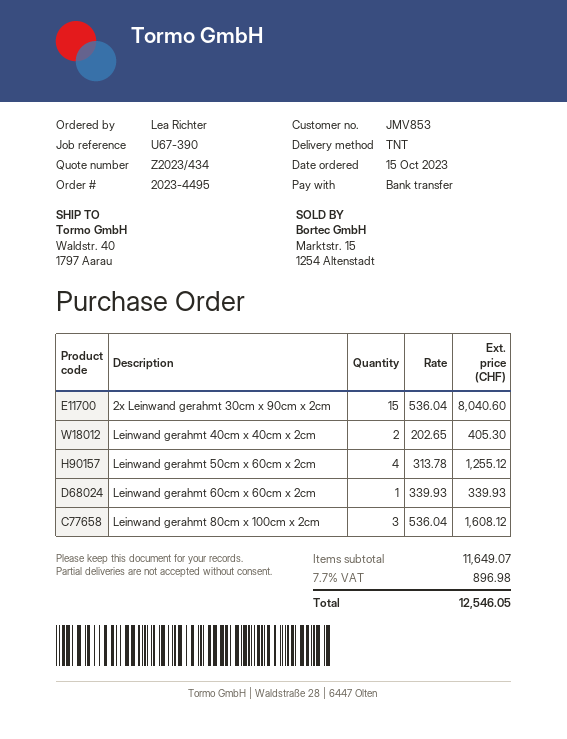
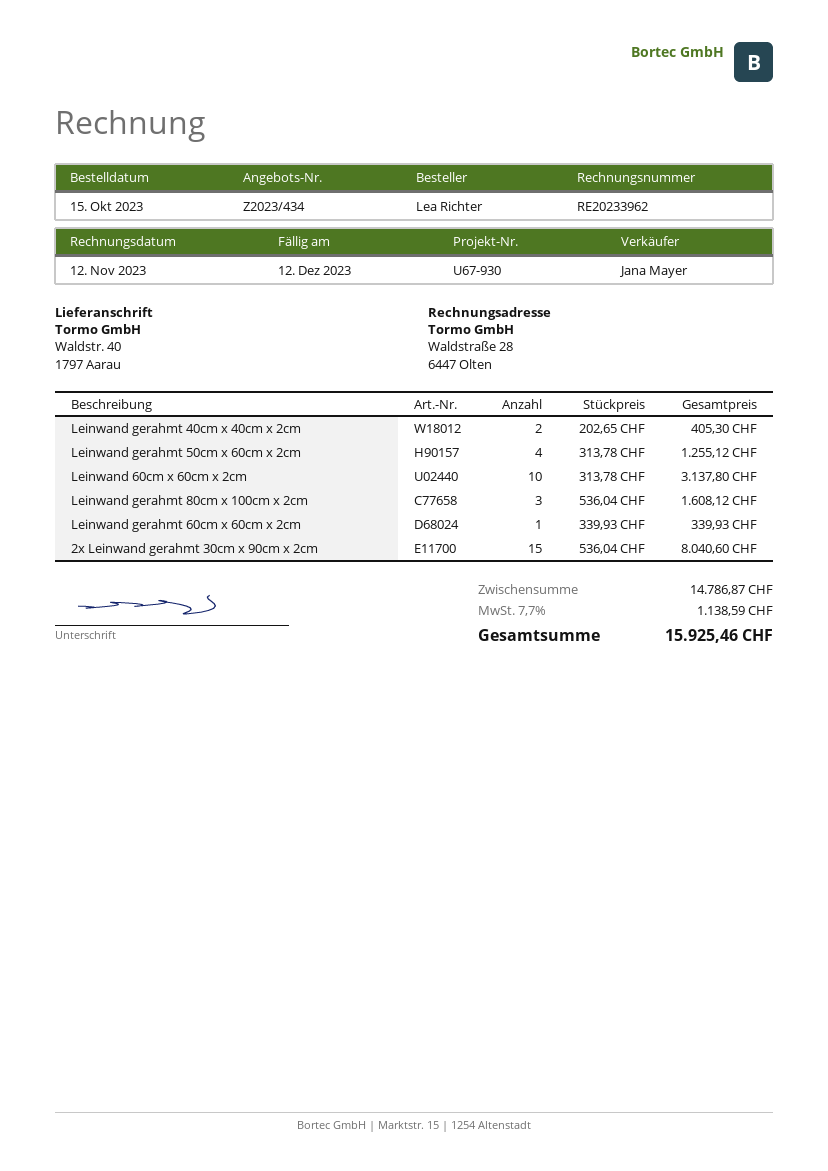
reference: U67-390 -> U67-930
Leinwand 60cm x 60cm x 2cm: none -> 10 x 313.78 = 3137.80
subtotal: 11649.07 -> 14786.87
tax: 7.7% = 896.98 -> 7.7% = 1138.59
total: 12546.05 -> 15925.46

